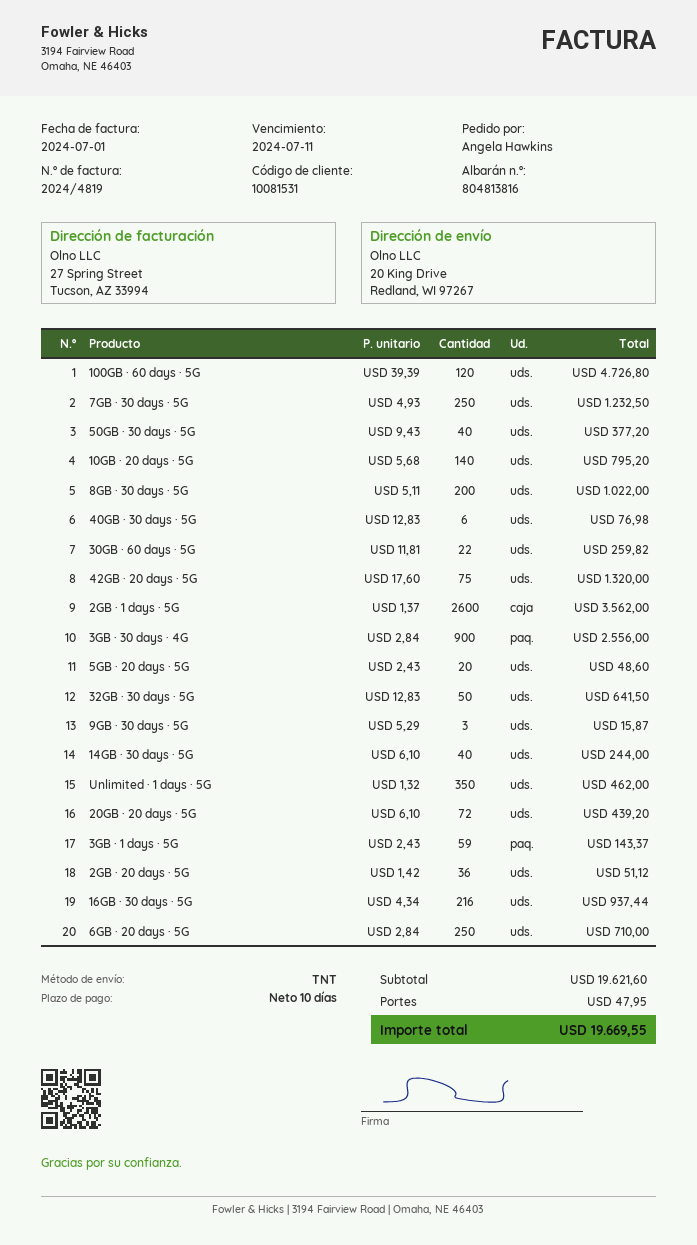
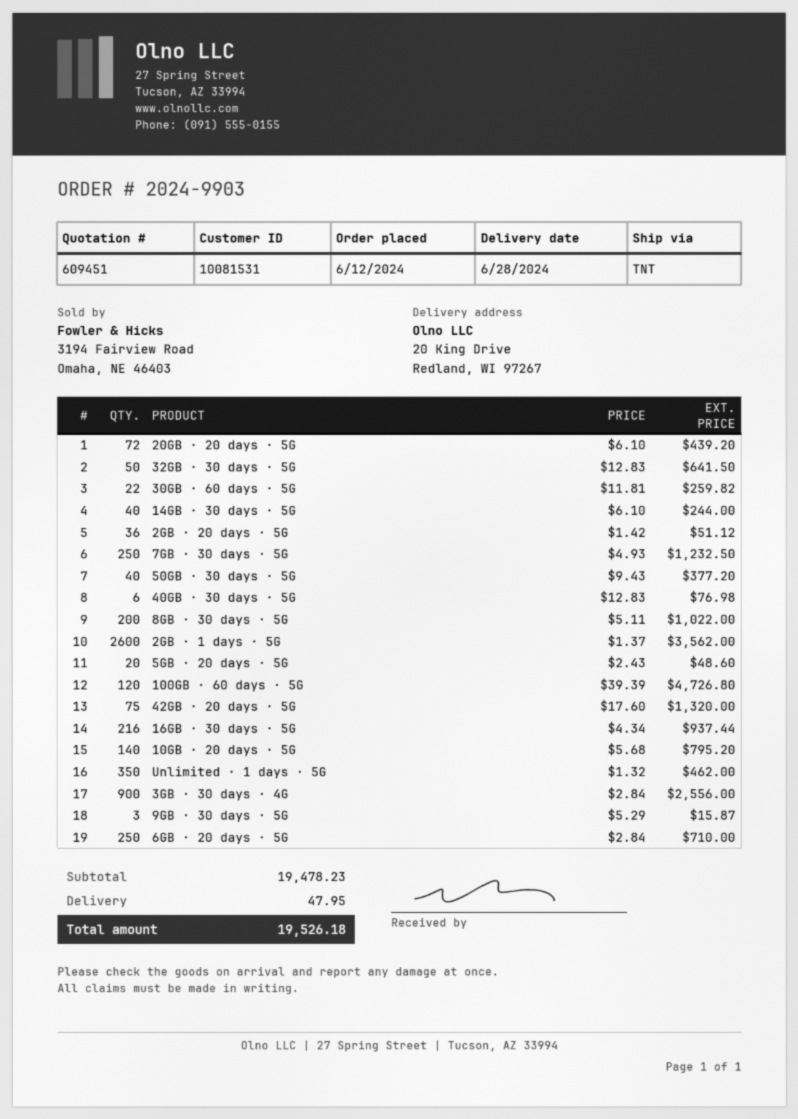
3GB · 1 days · 5G: 59 x 2.43 = 143.37 -> none
subtotal: 19621.60 -> 19478.23
total: 19669.55 -> 19526.18

